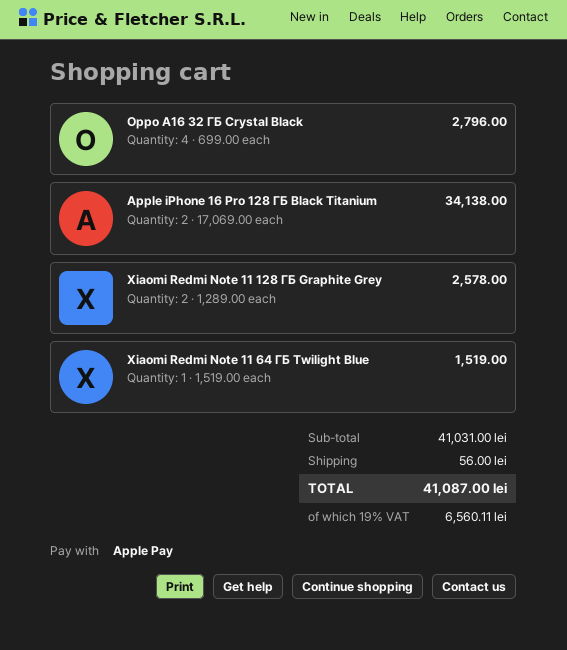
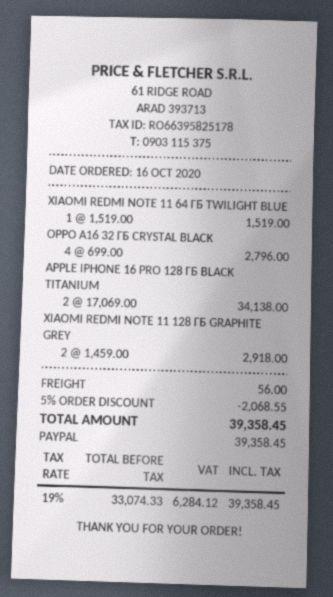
payment method: Apple Pay -> PayPal
Xiaomi Redmi Note 11 128 ГБ Graphite Grey: 2 x 1289.00 = 2578.00 -> 2 x 1459.00 = 2918.00
discount: none -> 5% = 2068.55
tax: 19% = 6560.11 -> 19% = 6284.12
total: 41087.00 -> 39358.45

